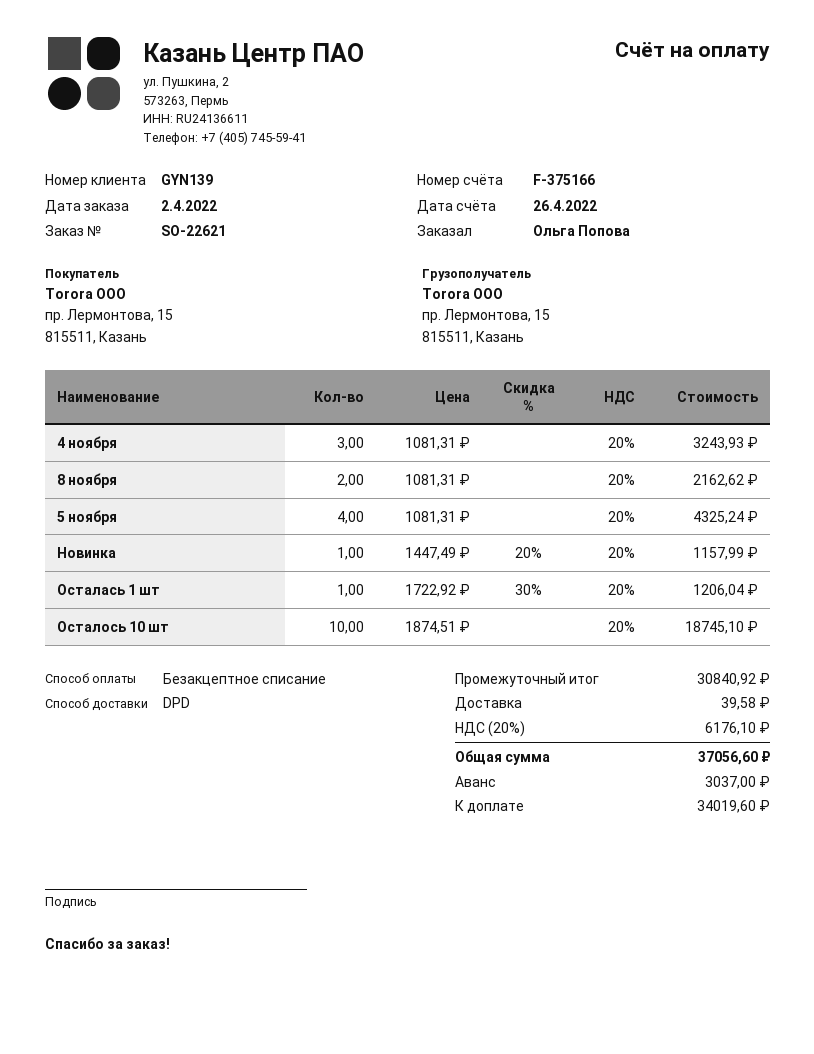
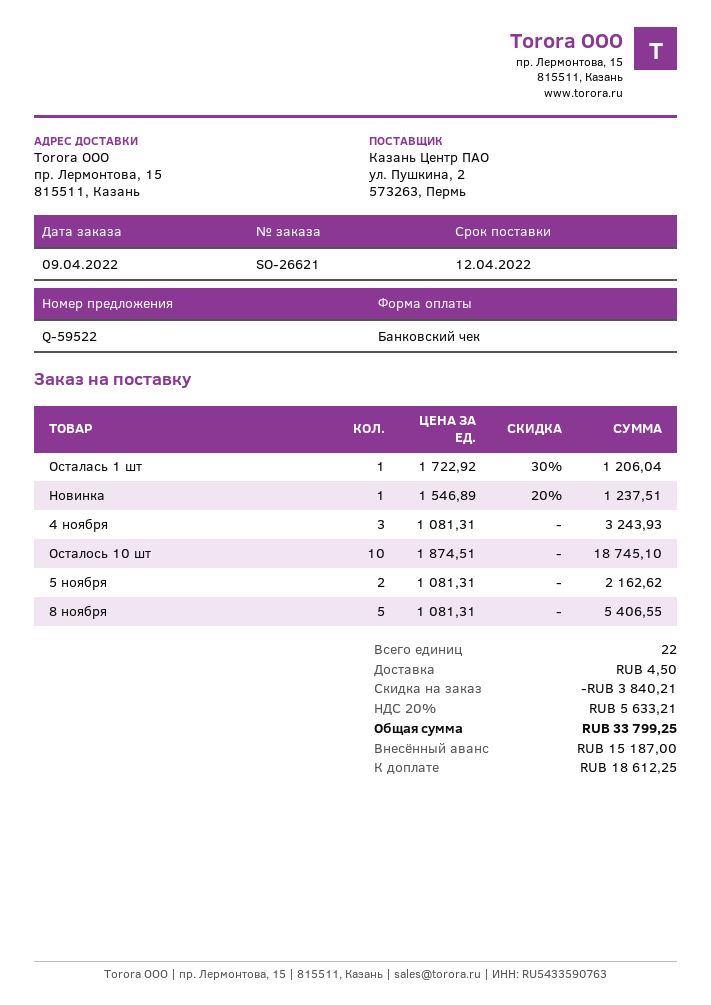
order number: SO-22621 -> SO-26621
order date: 2022-04-02 -> 2022-04-09
payment method: direct debit -> cheque
8 ноября: 2 x 1081.31 = 2162.62 -> 5 x 1081.31 = 5406.55
5 ноября: 4 x 1081.31 = 4325.24 -> 2 x 1081.31 = 2162.62
Новинка: 1 x 1447.49 - 20% = 1157.99 -> 1 x 1546.89 - 20% = 1237.51
discount: none -> 3840.21
shipping: 39.58 -> 4.50
tax: 20% = 6176.10 -> 20% = 5633.21
total: 37056.60 -> 33799.25
deposit: 3037.00 -> 15187.00
balance: 34019.60 -> 18612.25

